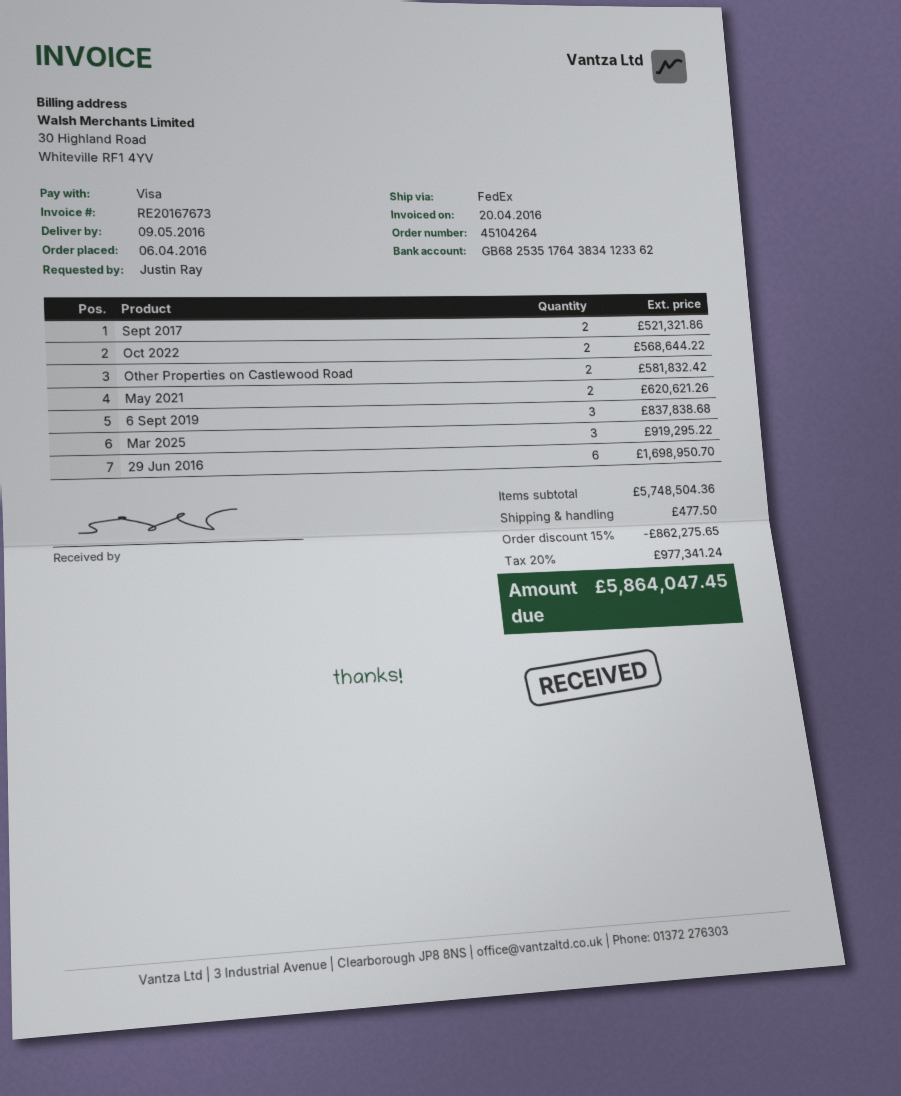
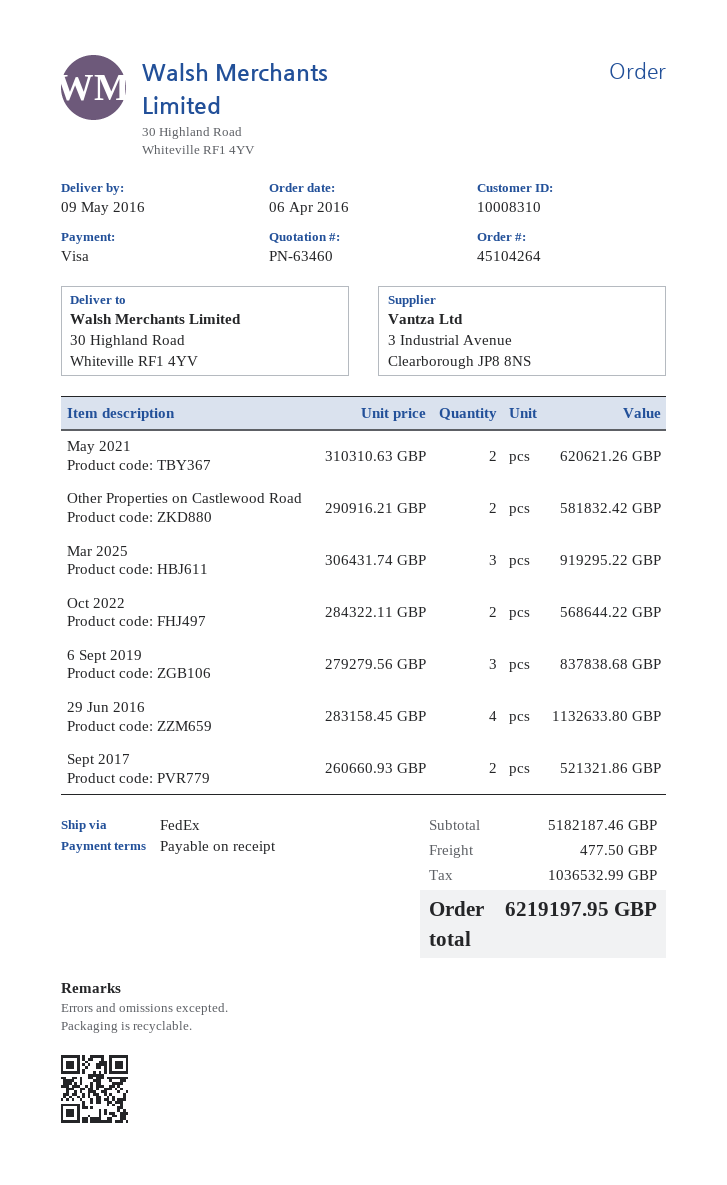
29 Jun 2016: 6 for 1698950.70 -> 4 for 1132633.80
subtotal: 5748504.36 -> 5182187.46
discount: 15% = 862275.65 -> none
tax: 977341.24 -> 1036532.99
total: 5864047.45 -> 6219197.95

